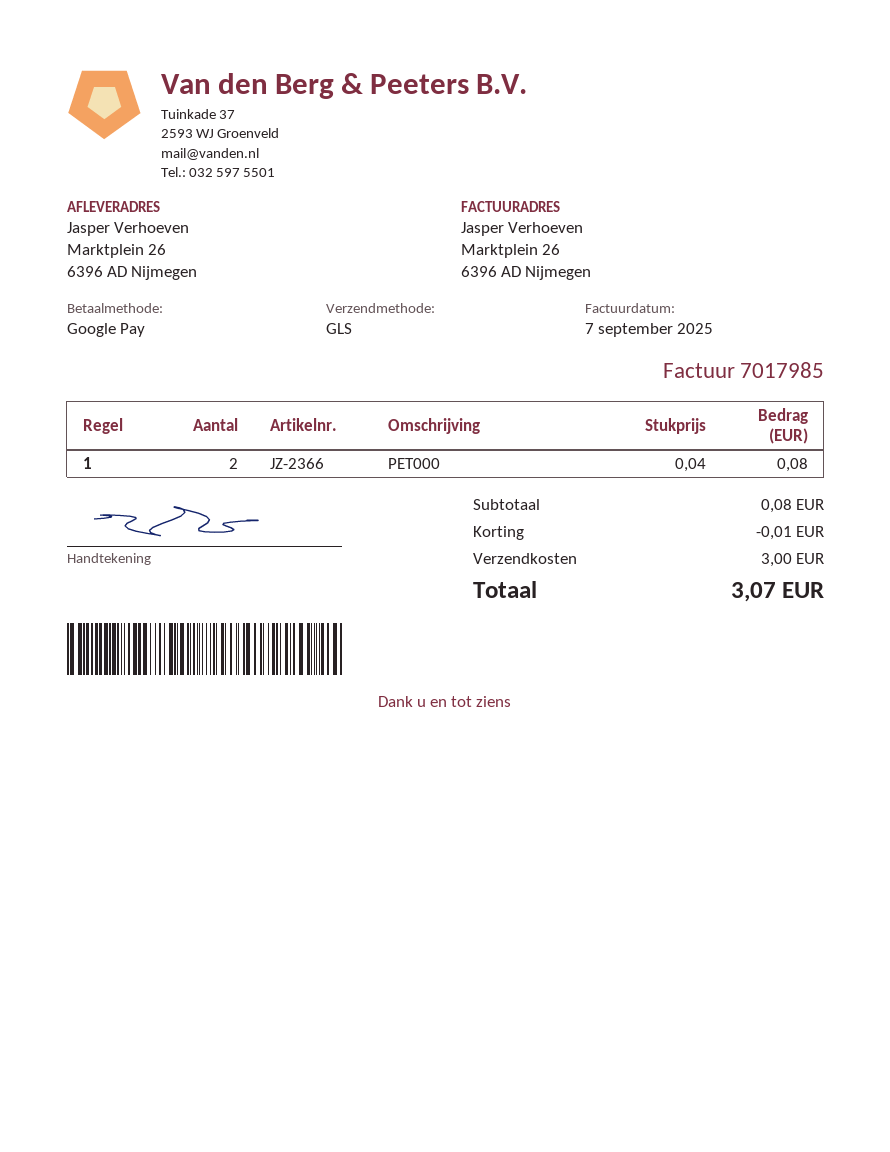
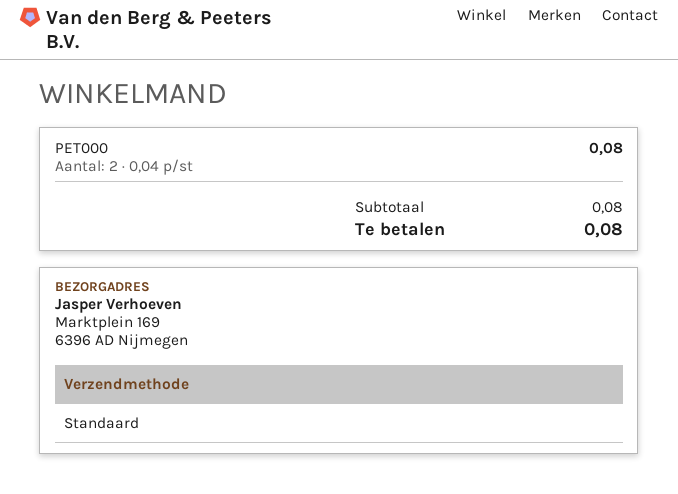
shipping method: GLS -> standard
ship to: Marktplein 26, 6396 AD Nijmegen -> Marktplein 169, 6396 AD Nijmegen
discount: 0.01 -> none
shipping: 3.00 -> none
total: 3.07 -> 0.08

